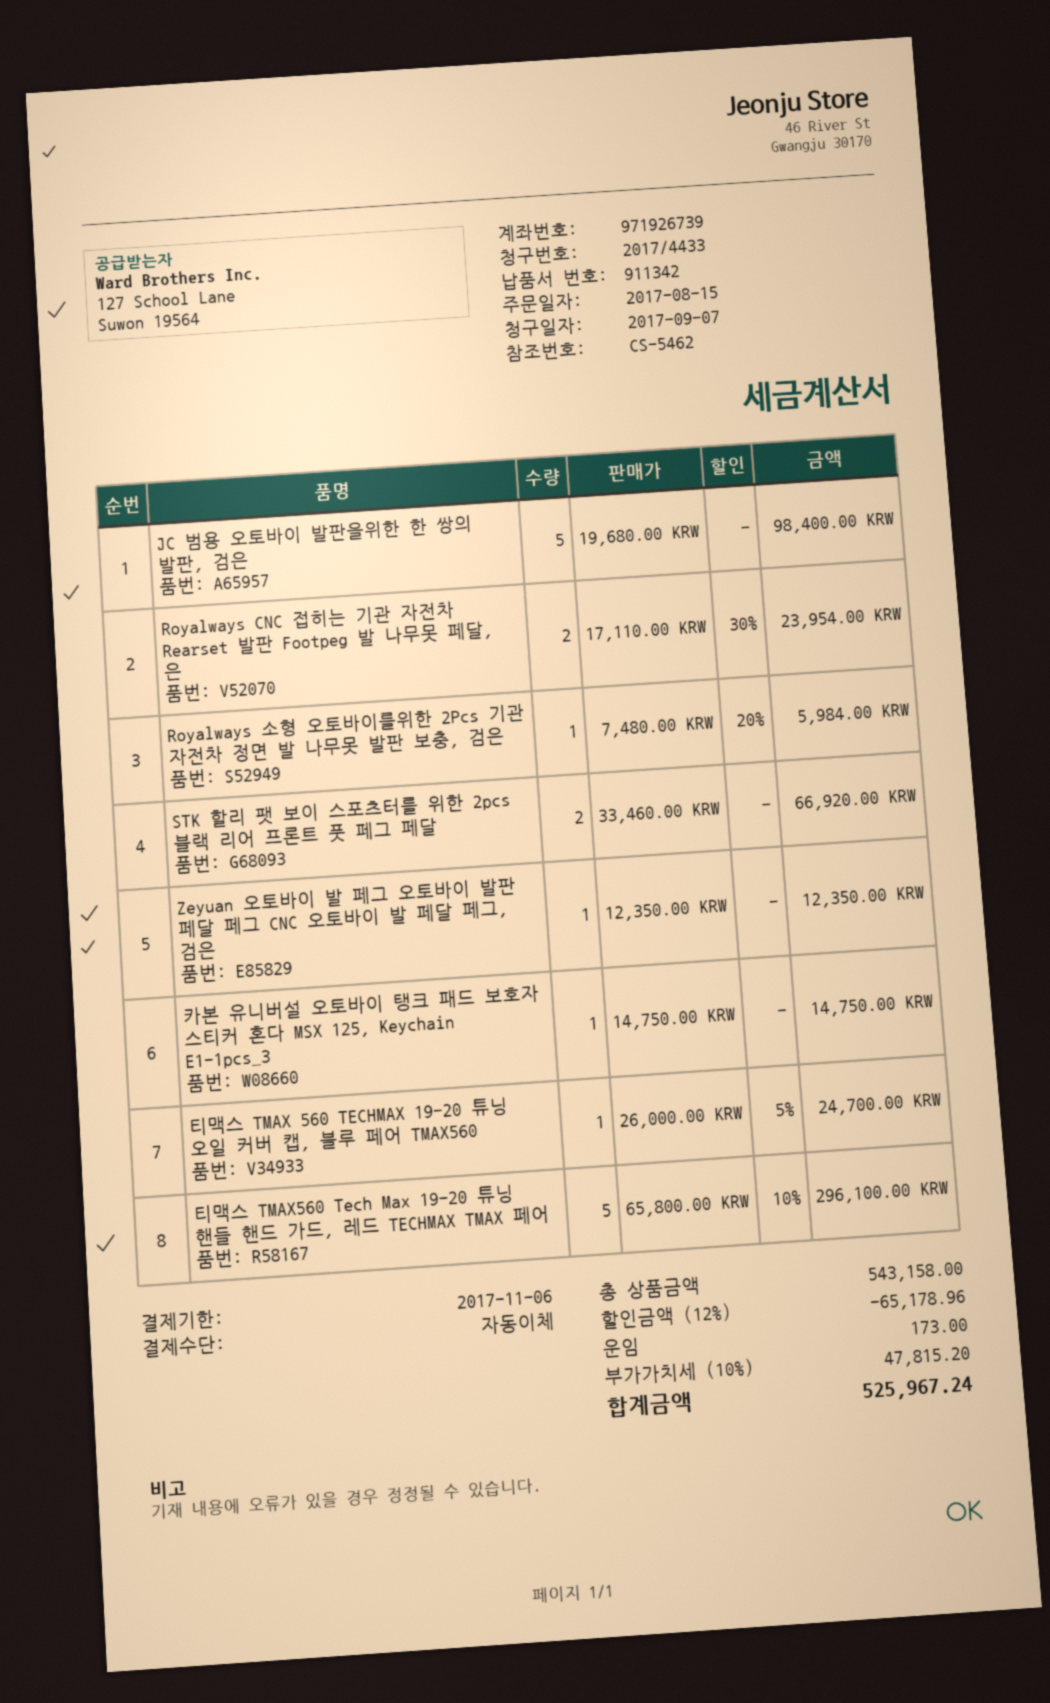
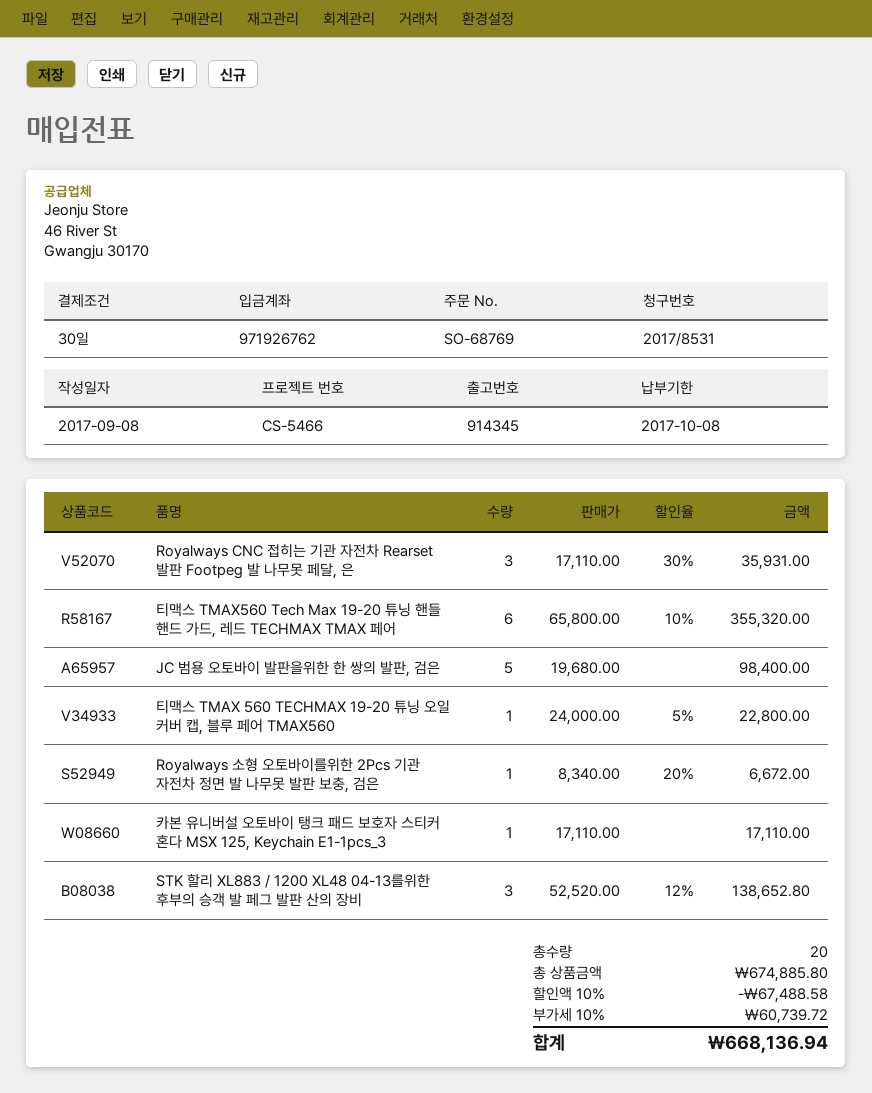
delivery note number: 911342 -> 914345
invoice number: 2017/4433 -> 2017/8531
invoice date: 2017-09-07 -> 2017-09-08
due date: 2017-11-06 -> 2017-10-08
reference: CS-5462 -> CS-5466
bank account: 971926739 -> 971926762
Royalways CNC 접히는 기관 자전차 Rearset 발판 Footpeg 발 나무못 페달, 은: 2 x 17110.00 - 30% = 23954.00 -> 3 x 17110.00 - 30% = 35931.00
Royalways 소형 오토바이를위한 2Pcs 기관 자전차 정면 발 나무못 발판 보충, 검은: 1 x 7480.00 - 20% = 5984.00 -> 1 x 8340.00 - 20% = 6672.00
STK 할리 팻 보이 스포츠터를 위한 2pcs 블랙 리어 프론트 풋 페그 페달: 2 x 33460.00 = 66920.00 -> none
Zeyuan 오토바이 발 페그 오토바이 발판 페달 페그 CNC 오토바이 발 페달 페그, 검은: 1 x 12350.00 = 12350.00 -> none
카본 유니버설 오토바이 탱크 패드 보호자 스티커 혼다 MSX 125, Keychain E1-1pcs_3: 1 x 14750.00 = 14750.00 -> 1 x 17110.00 = 17110.00
티맥스 TMAX 560 TECHMAX 19-20 튜닝 오일 커버 캡, 블루 페어 TMAX560: 1 x 26000.00 - 5% = 24700.00 -> 1 x 24000.00 - 5% = 22800.00
티맥스 TMAX560 Tech Max 19-20 튜닝 핸들 핸드 가드, 레드 TECHMAX TMAX 페어: 5 x 65800.00 - 10% = 296100.00 -> 6 x 65800.00 - 10% = 355320.00
STK 할리 XL883 / 1200 XL48 04-13를위한 후부의 승객 발 페그 발판 산의 장비: none -> 3 x 52520.00 - 12% = 138652.80
subtotal: 543158.00 -> 674885.80
discount: 12% = 65178.96 -> 10% = 67488.58
shipping: 173.00 -> none
tax: 10% = 47815.20 -> 10% = 60739.72
total: 525967.24 -> 668136.94

